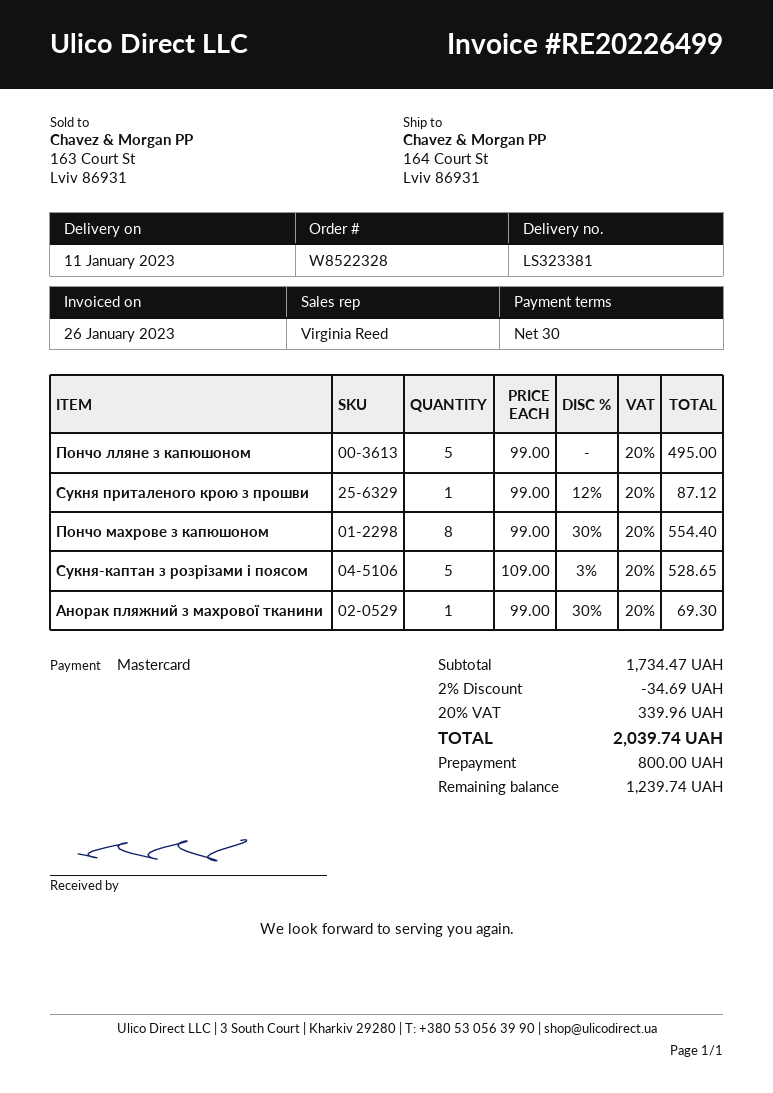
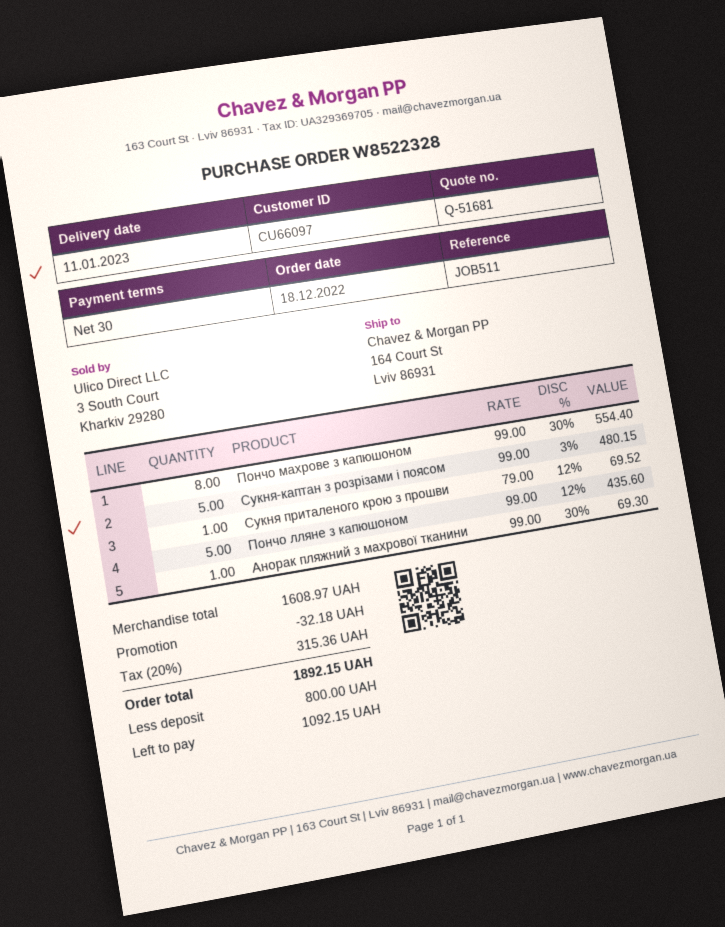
Пончо лляне з капюшоном: 5 x 99.00 = 495.00 -> 5 x 99.00 - 12% = 435.60
Сукня приталеного крою з прошви: 1 x 99.00 - 12% = 87.12 -> 1 x 79.00 - 12% = 69.52
Сукня-каптан з розрізами і поясом: 5 x 109.00 - 3% = 528.65 -> 5 x 99.00 - 3% = 480.15
subtotal: 1734.47 -> 1608.97
discount: 34.69 -> 32.18
tax: 20% = 339.96 -> 20% = 315.36
total: 2039.74 -> 1892.15
balance: 1239.74 -> 1092.15

